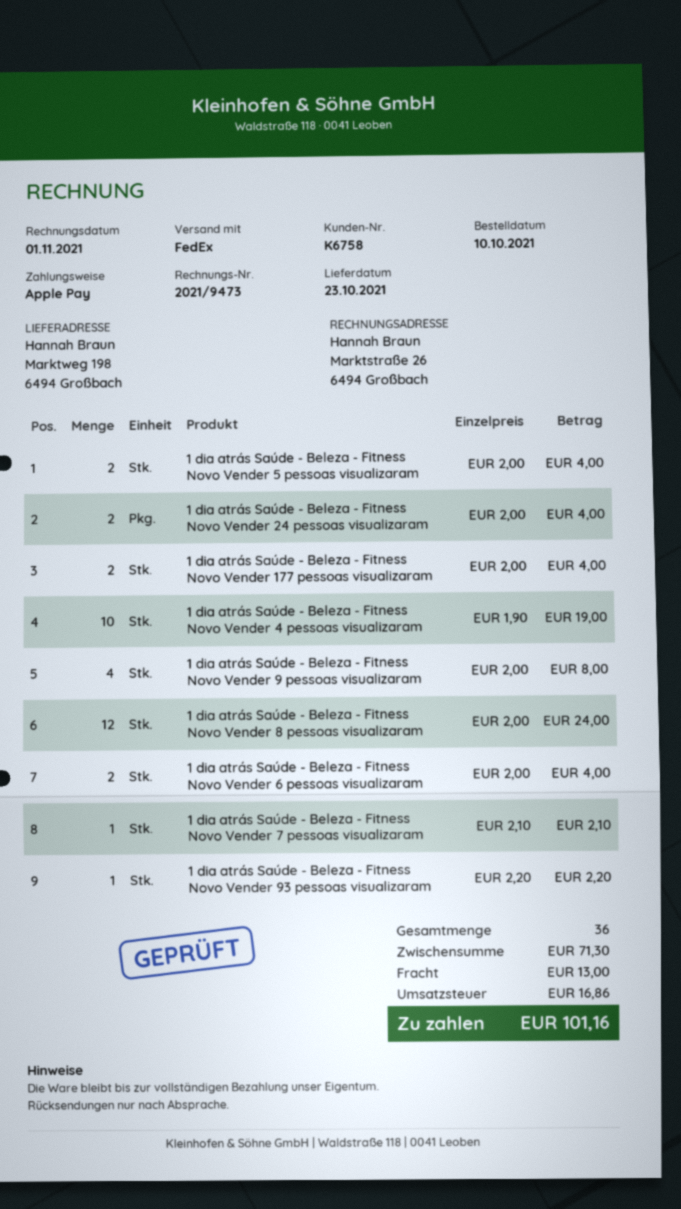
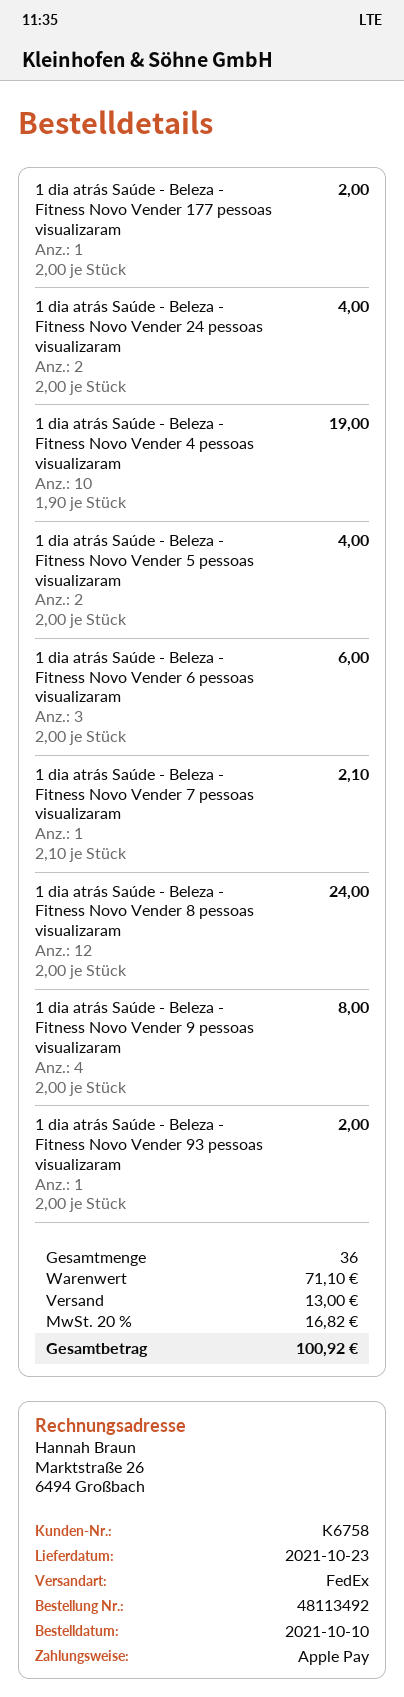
1 dia atrás Saúde - Beleza - Fitness Novo Vender 177 pessoas visualizaram: 2 x 2.00 = 4.00 -> 1 x 2.00 = 2.00
1 dia atrás Saúde - Beleza - Fitness Novo Vender 6 pessoas visualizaram: 2 x 2.00 = 4.00 -> 3 x 2.00 = 6.00
1 dia atrás Saúde - Beleza - Fitness Novo Vender 93 pessoas visualizaram: 1 x 2.20 = 2.20 -> 1 x 2.00 = 2.00
subtotal: 71.30 -> 71.10
tax: 16.86 -> 16.82
total: 101.16 -> 100.92

